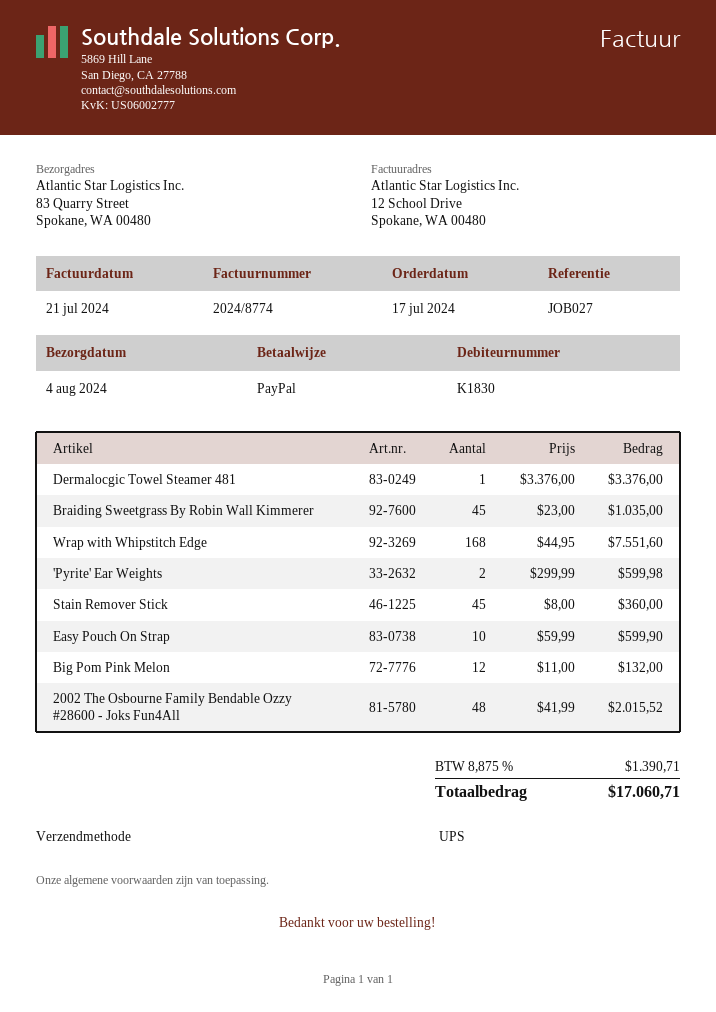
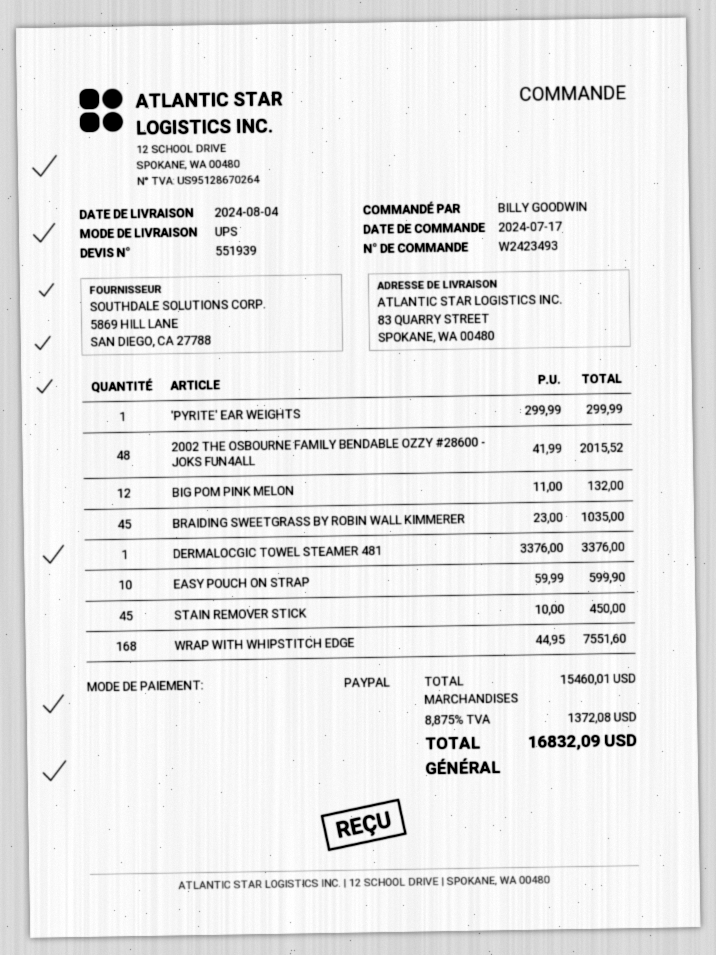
'Pyrite' Ear Weights: 2 x 299.99 = 599.98 -> 1 x 299.99 = 299.99
Stain Remover Stick: 45 x 8.00 = 360.00 -> 45 x 10.00 = 450.00
tax: 8.875% = 1390.71 -> 8.875% = 1372.08
total: 17060.71 -> 16832.09

